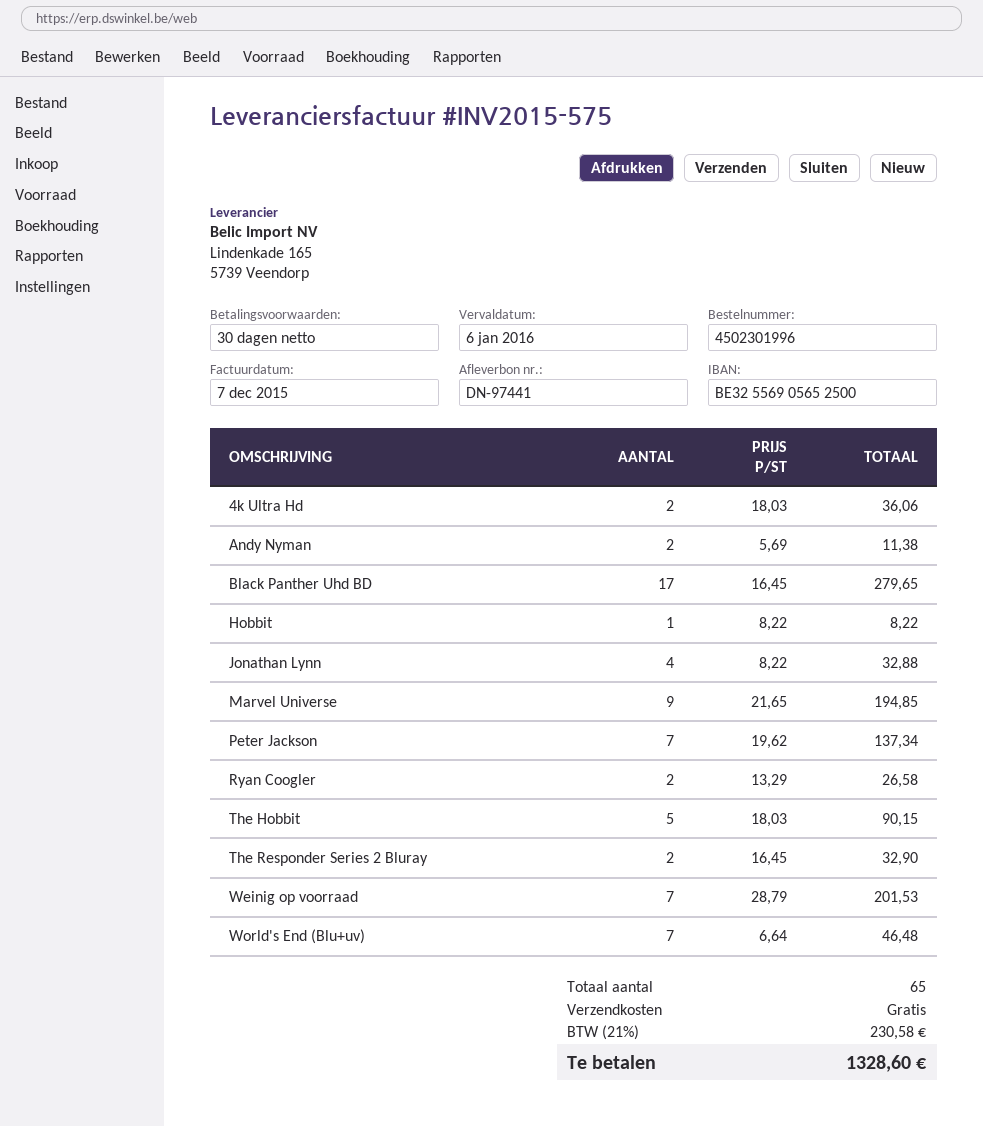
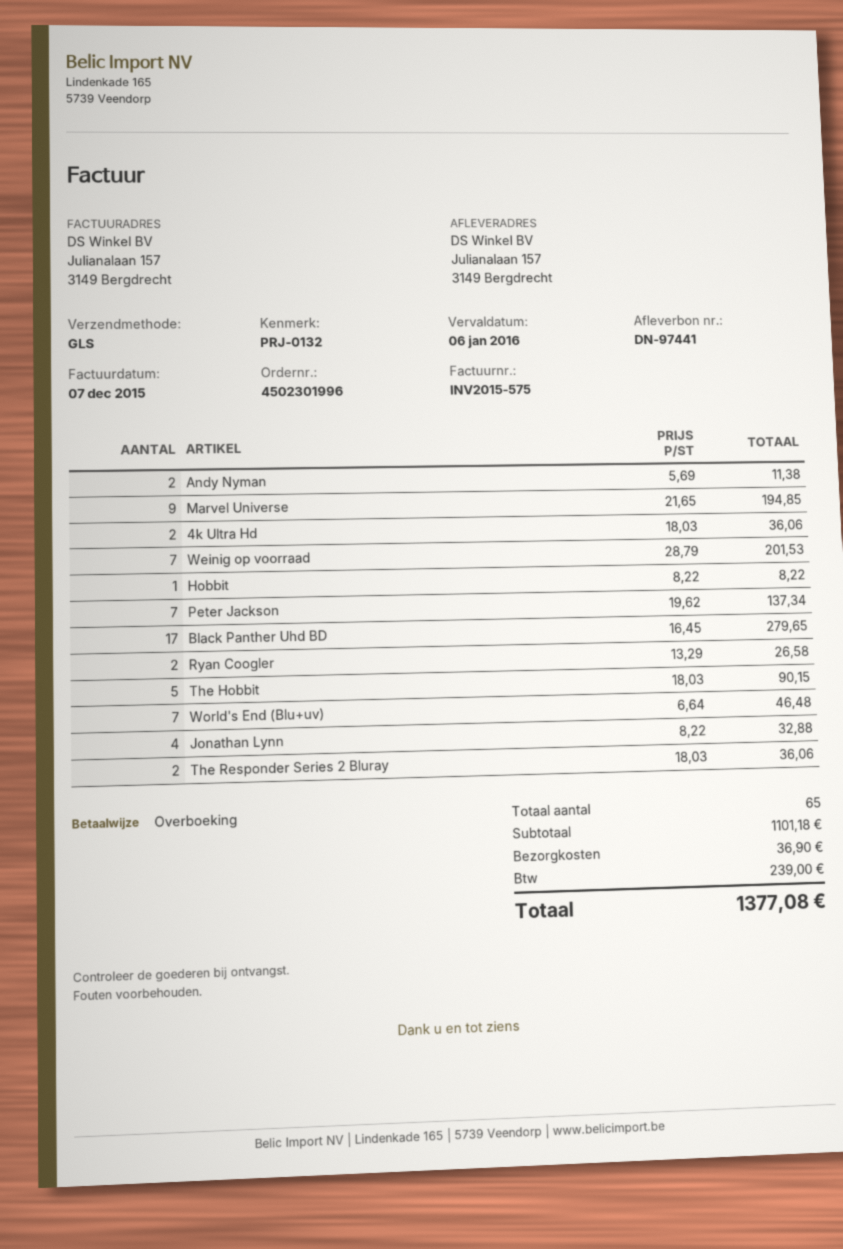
The Responder Series 2 Bluray: 2 x 16.45 = 32.90 -> 2 x 18.03 = 36.06
shipping: 0.00 -> 36.90
tax: 230.58 -> 239.00
total: 1328.60 -> 1377.08

